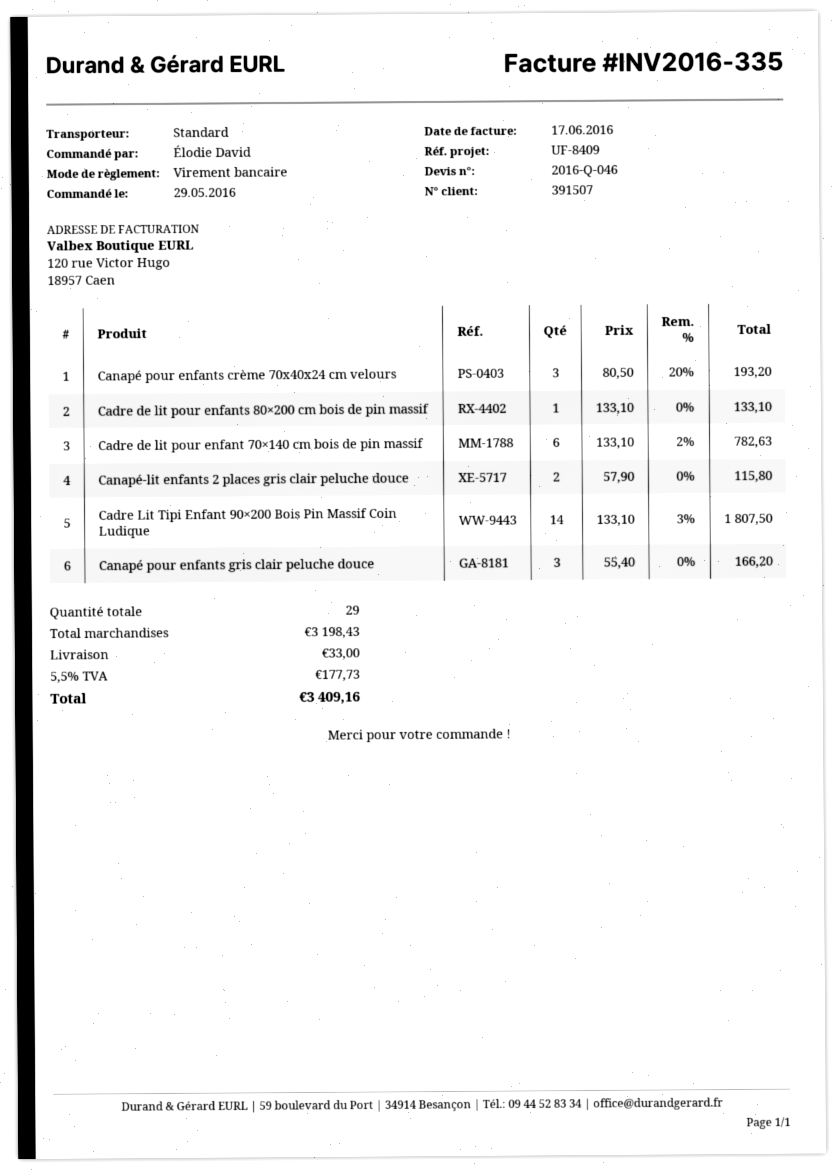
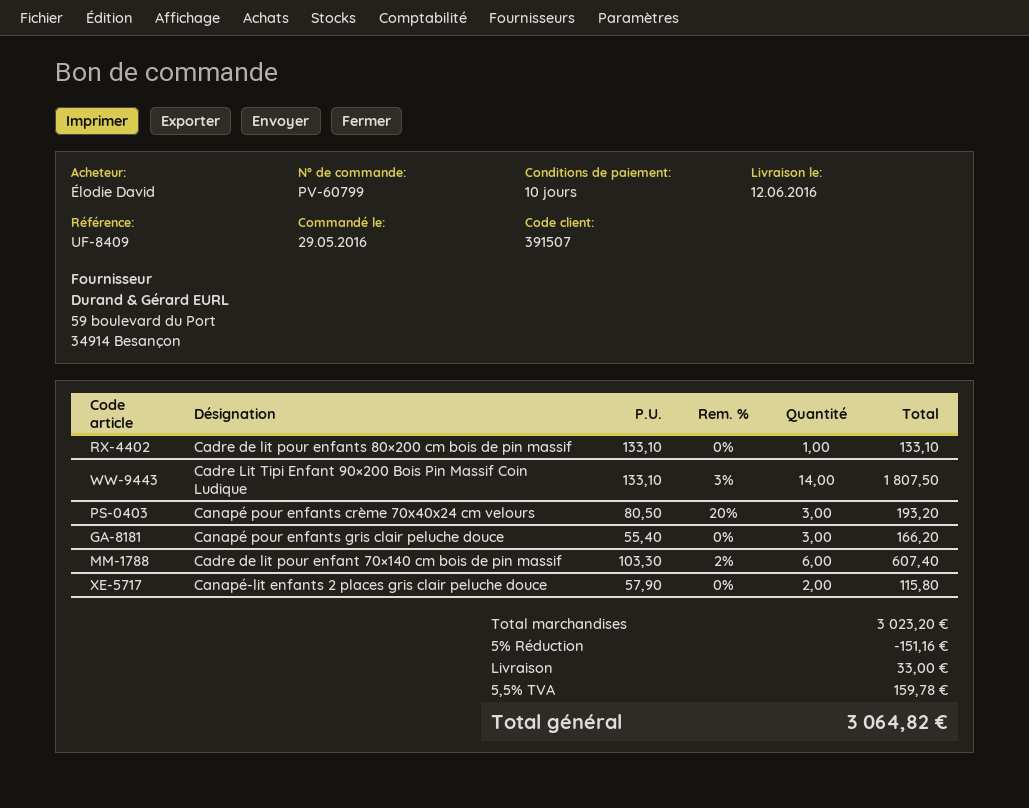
Cadre de lit pour enfant 70×140 cm bois de pin massif: 6 x 133.10 - 2% = 782.63 -> 6 x 103.30 - 2% = 607.40
subtotal: 3198.43 -> 3023.20
discount: none -> 5% = 151.16
tax: 5.5% = 177.73 -> 5.5% = 159.78
total: 3409.16 -> 3064.82

